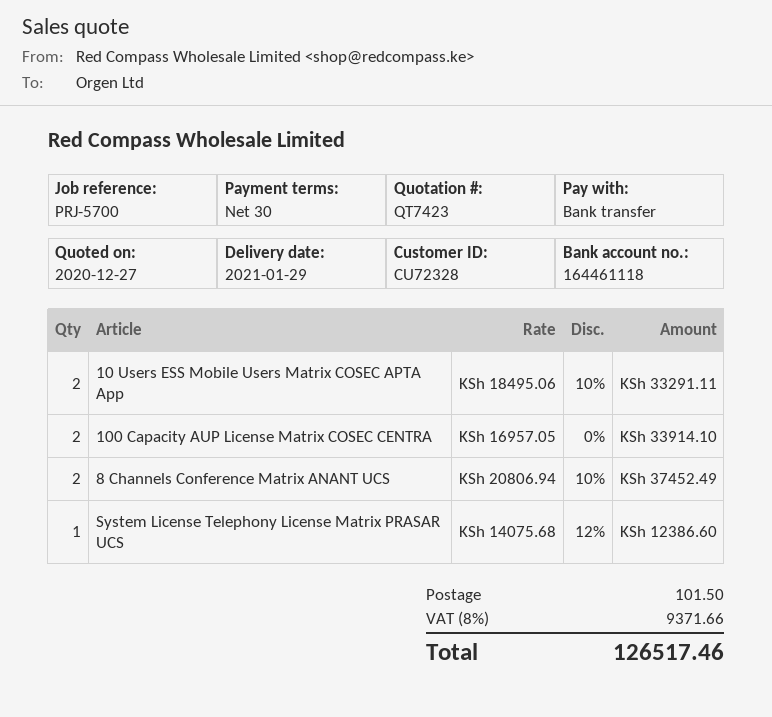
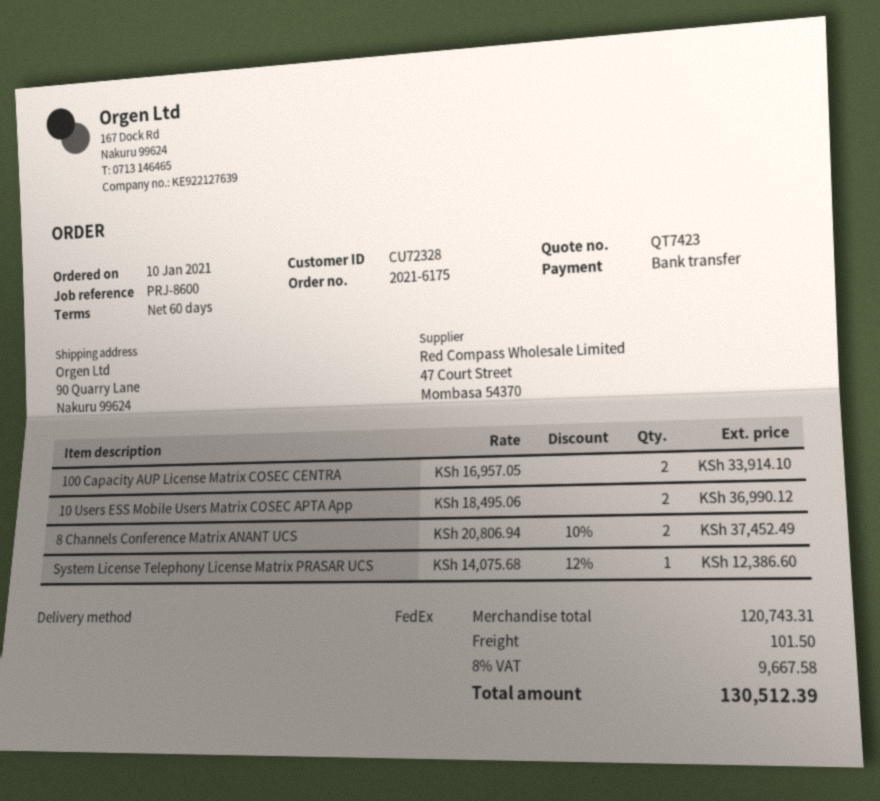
payment terms: 30 days -> 60 days
reference: PRJ-5700 -> PRJ-8600
10 Users ESS Mobile Users Matrix COSEC APTA App: 2 x 18495.06 - 10% = 33291.11 -> 2 x 18495.06 = 36990.12
tax: 8% = 9371.66 -> 8% = 9667.58
total: 126517.46 -> 130512.39

